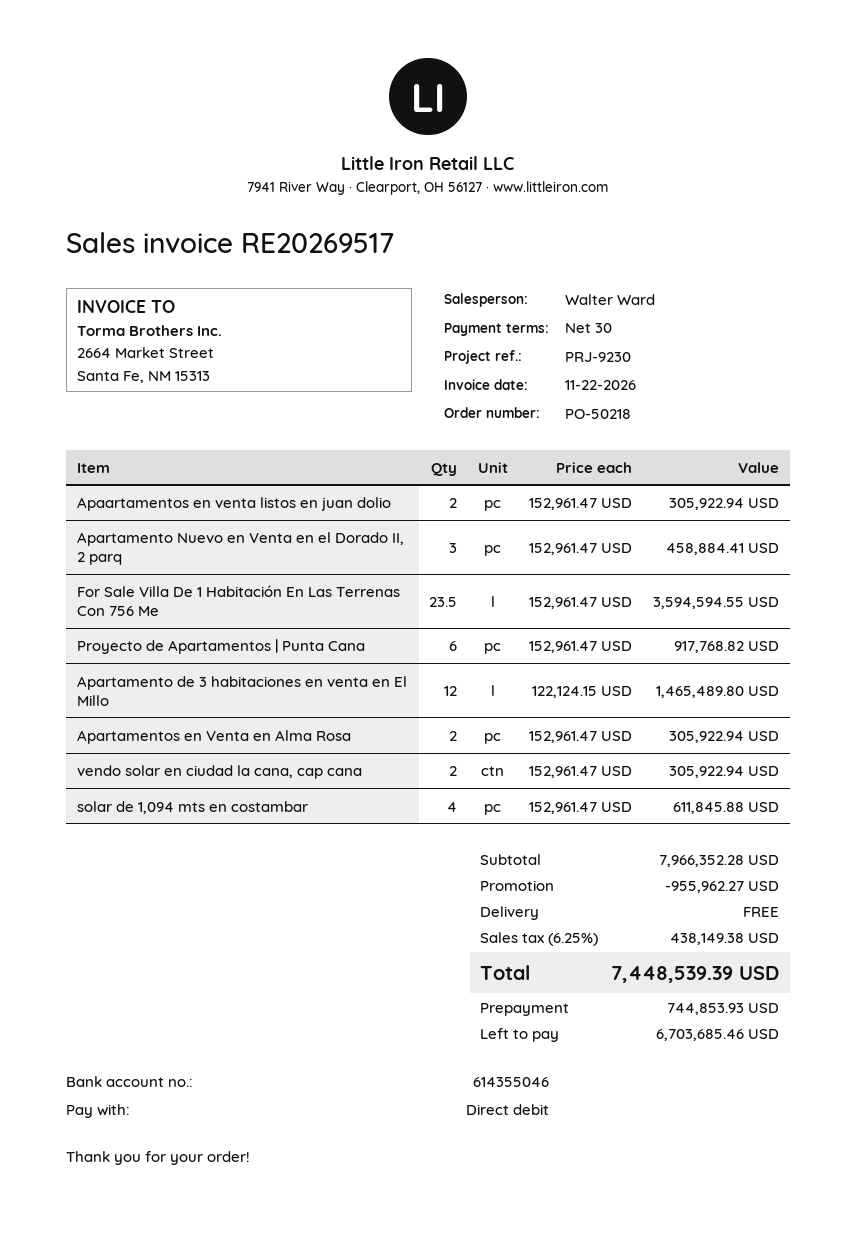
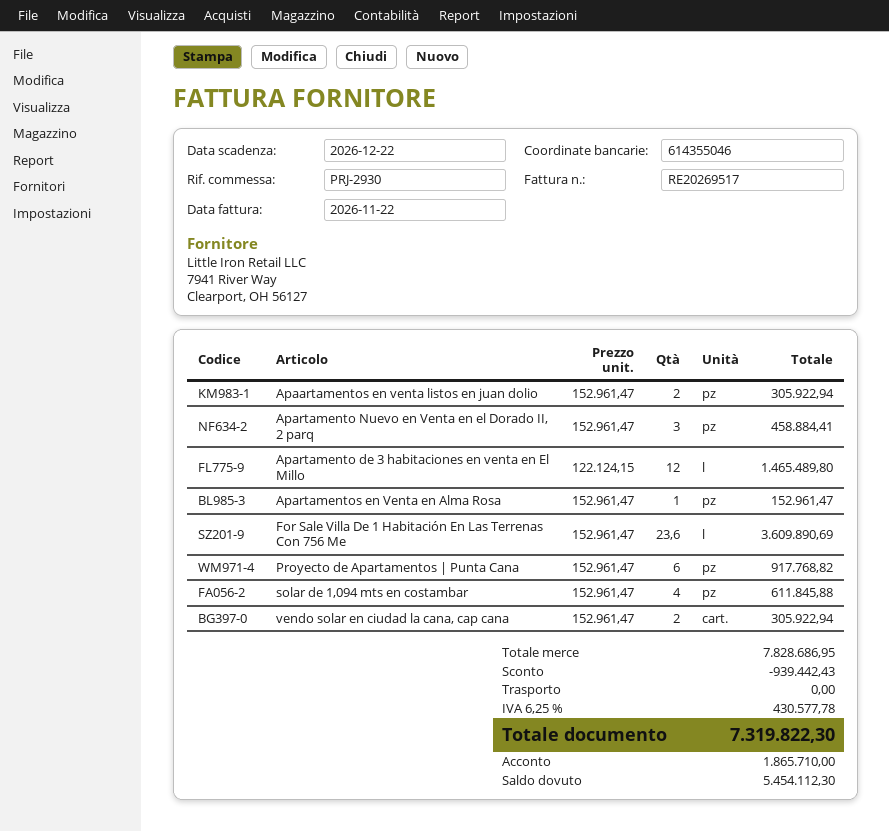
reference: PRJ-9230 -> PRJ-2930
For Sale Villa De 1 Habitación En Las Terrenas Con 756 Me: 23.5 x 152961.47 = 3594594.55 -> 23.6 x 152961.47 = 3609890.69
Apartamentos en Venta en Alma Rosa: 2 x 152961.47 = 305922.94 -> 1 x 152961.47 = 152961.47
subtotal: 7966352.28 -> 7828686.95
discount: 955962.27 -> 939442.43
tax: 6.25% = 438149.38 -> 6.25% = 430577.78
total: 7448539.39 -> 7319822.30
deposit: 744853.93 -> 1865710.00
balance: 6703685.46 -> 5454112.30

